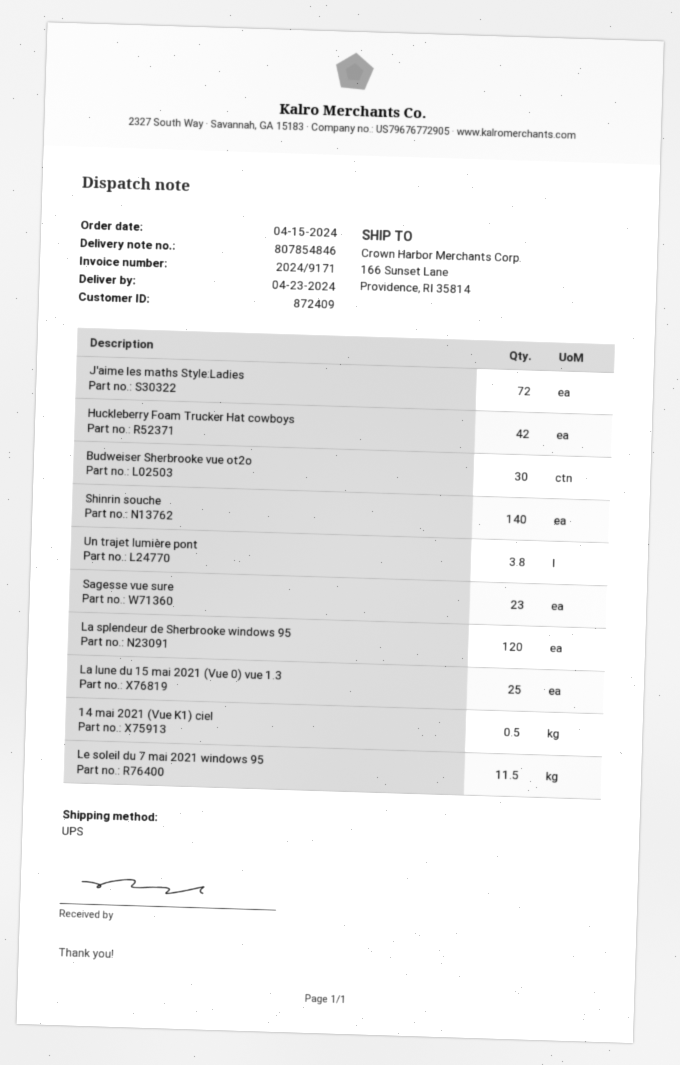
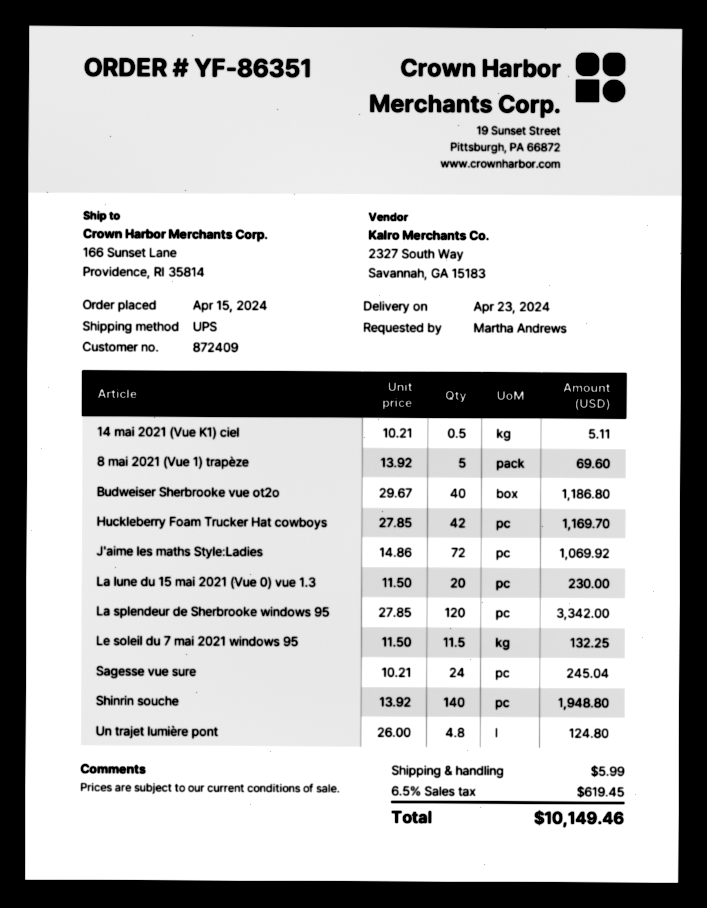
Budweiser Sherbrooke vue ot2o: 30 -> 40
Un trajet lumière pont: 3.8 -> 4.8
Sagesse vue sure: 23 -> 24
La lune du 15 mai 2021 (Vue 0) vue 1.3: 25 -> 20
8 mai 2021 (Vue 1) trapèze: none -> 5

